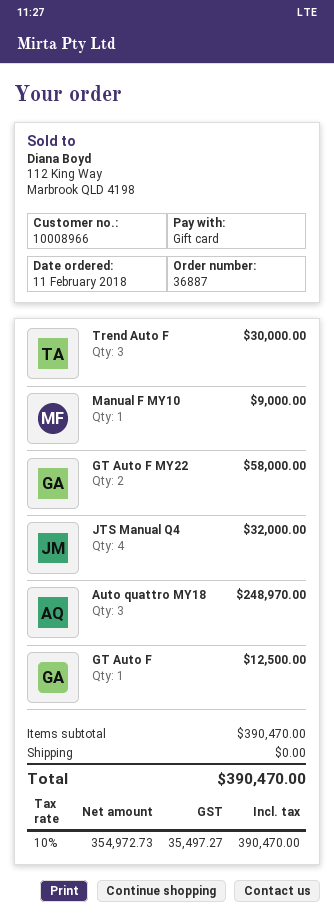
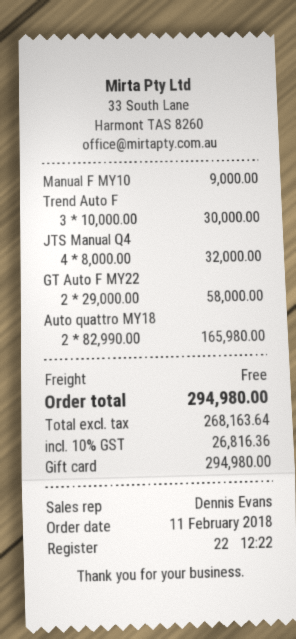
Auto quattro MY18: 3 for 248970.00 -> 2 for 165980.00
GT Auto F: 1 for 12500.00 -> none
net: 354972.73 -> 268163.64
tax: 10% = 35497.27 -> 10% = 26816.36
total: 390470.00 -> 294980.00

